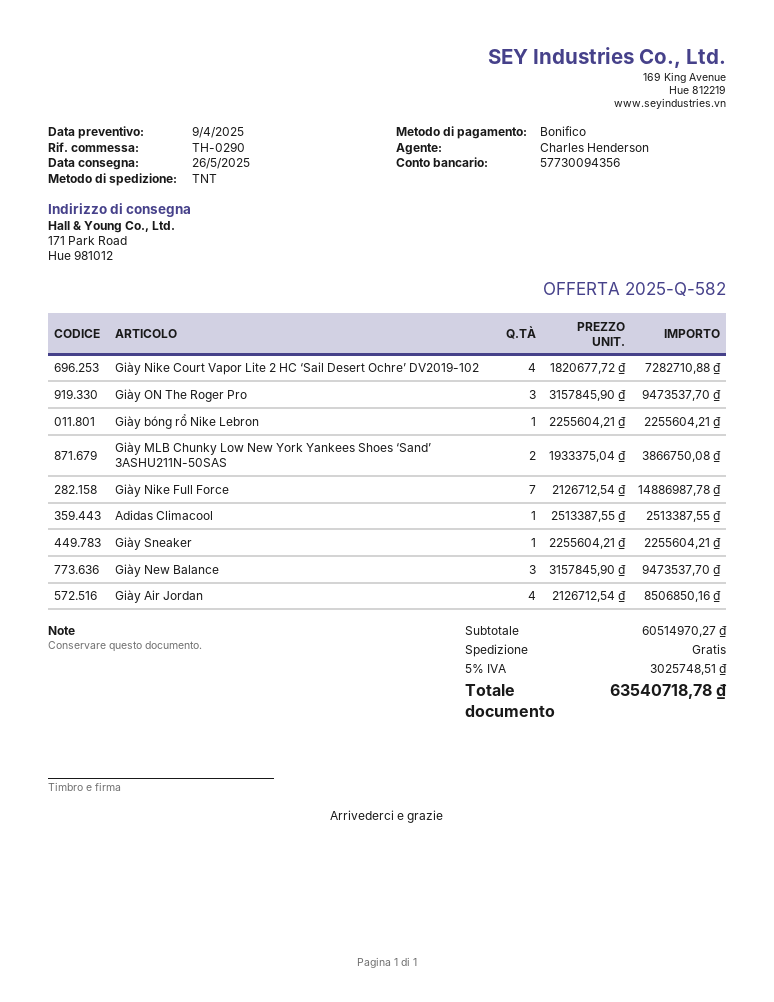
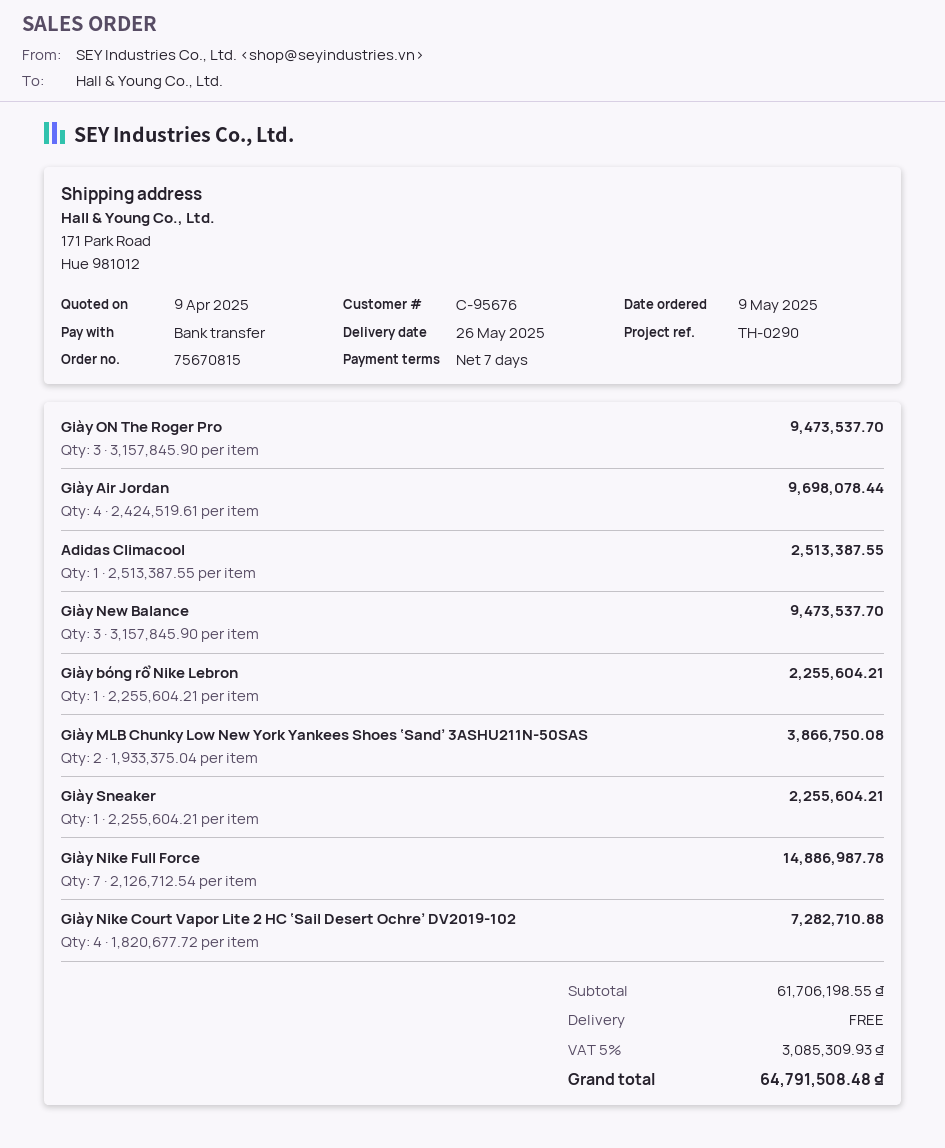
Giày Air Jordan: 4 x 2126712.54 = 8506850.16 -> 4 x 2424519.61 = 9698078.44
subtotal: 60514970.27 -> 61706198.55
tax: 5% = 3025748.51 -> 5% = 3085309.93
total: 63540718.78 -> 64791508.48

